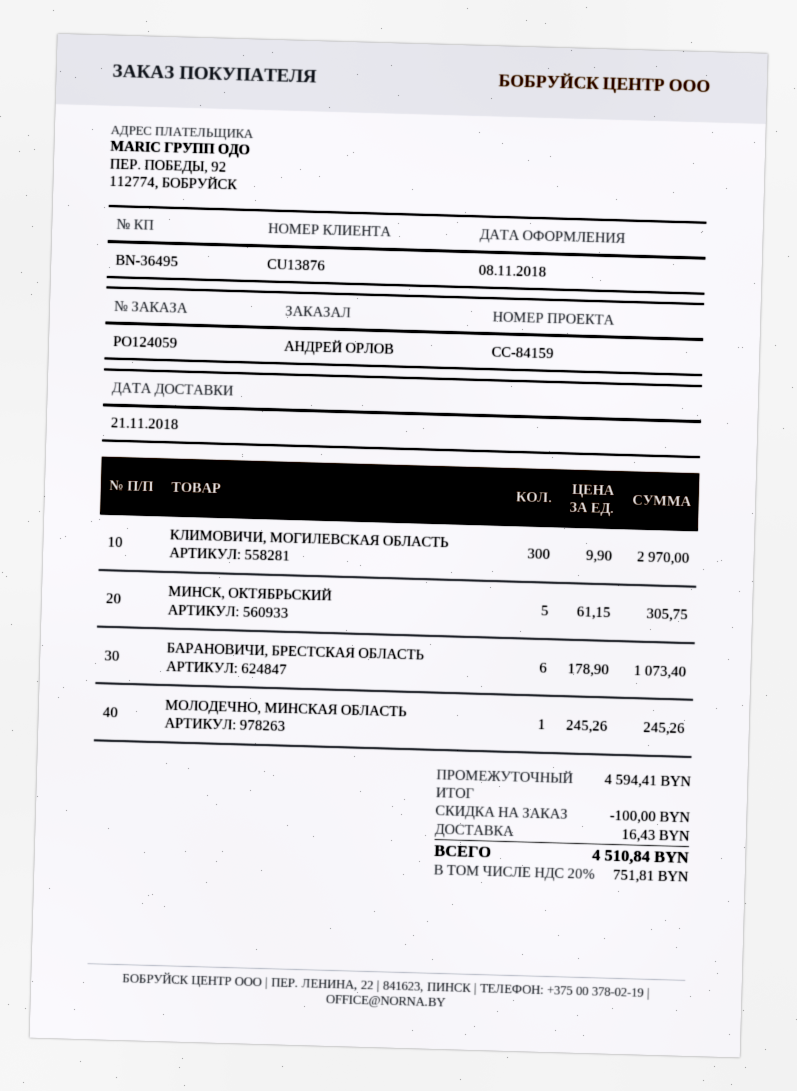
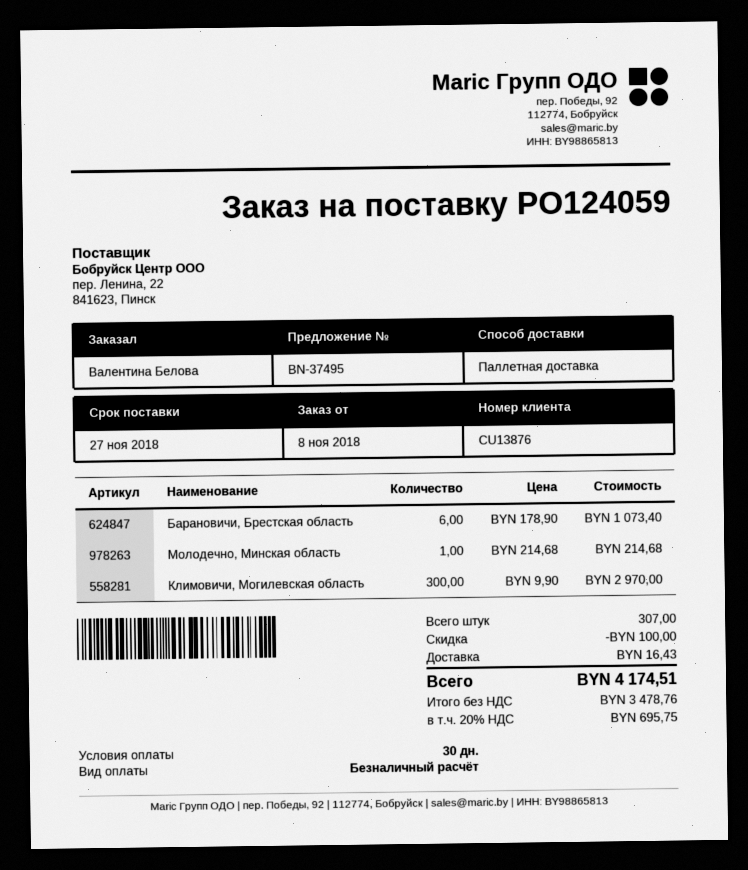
quote number: BN-36495 -> BN-37495
delivery date: 2018-11-21 -> 2018-11-27
ordered by: АНДРЕЙ ОРЛОВ -> Валентина Белова
МИНСК, ОКТЯБРЬСКИЙ: 5 x 61.15 = 305.75 -> none
МОЛОДЕЧНО, МИНСКАЯ ОБЛАСТЬ: 1 x 245.26 = 245.26 -> 1 x 214.68 = 214.68
tax: 20% = 751.81 -> 20% = 695.75
total: 4510.84 -> 4174.51

